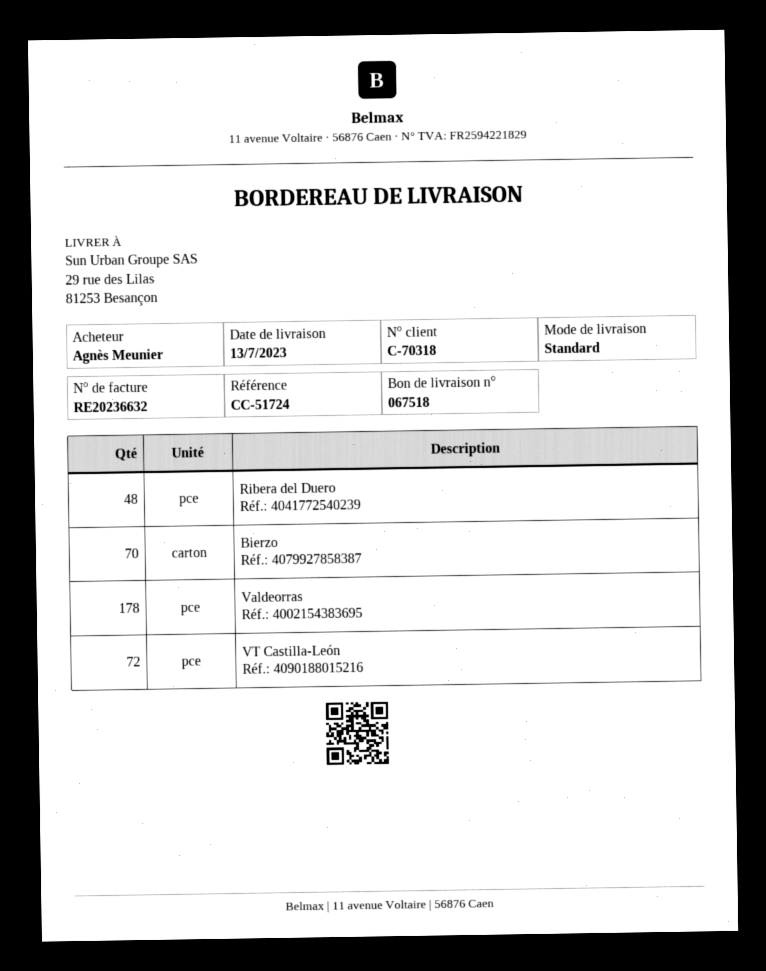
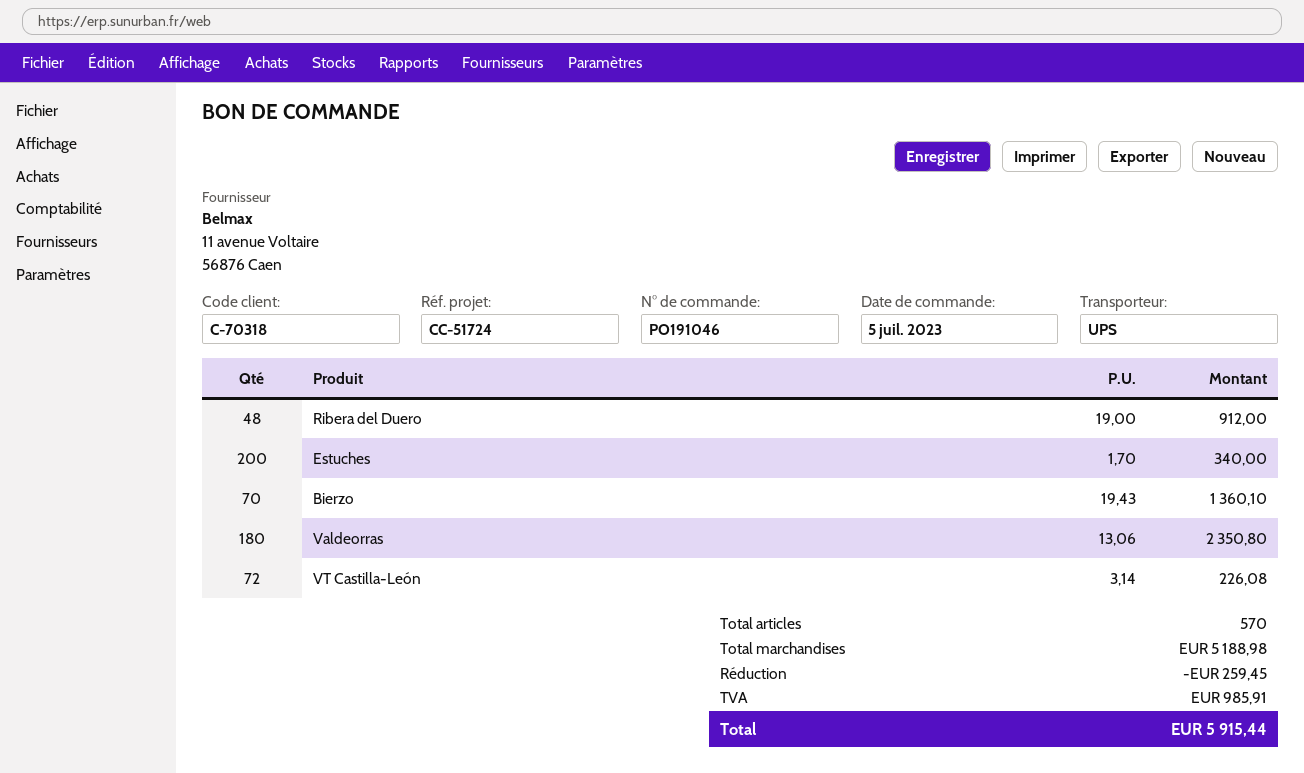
shipping method: standard -> UPS
Valdeorras: 178 -> 180
Estuches: none -> 200

